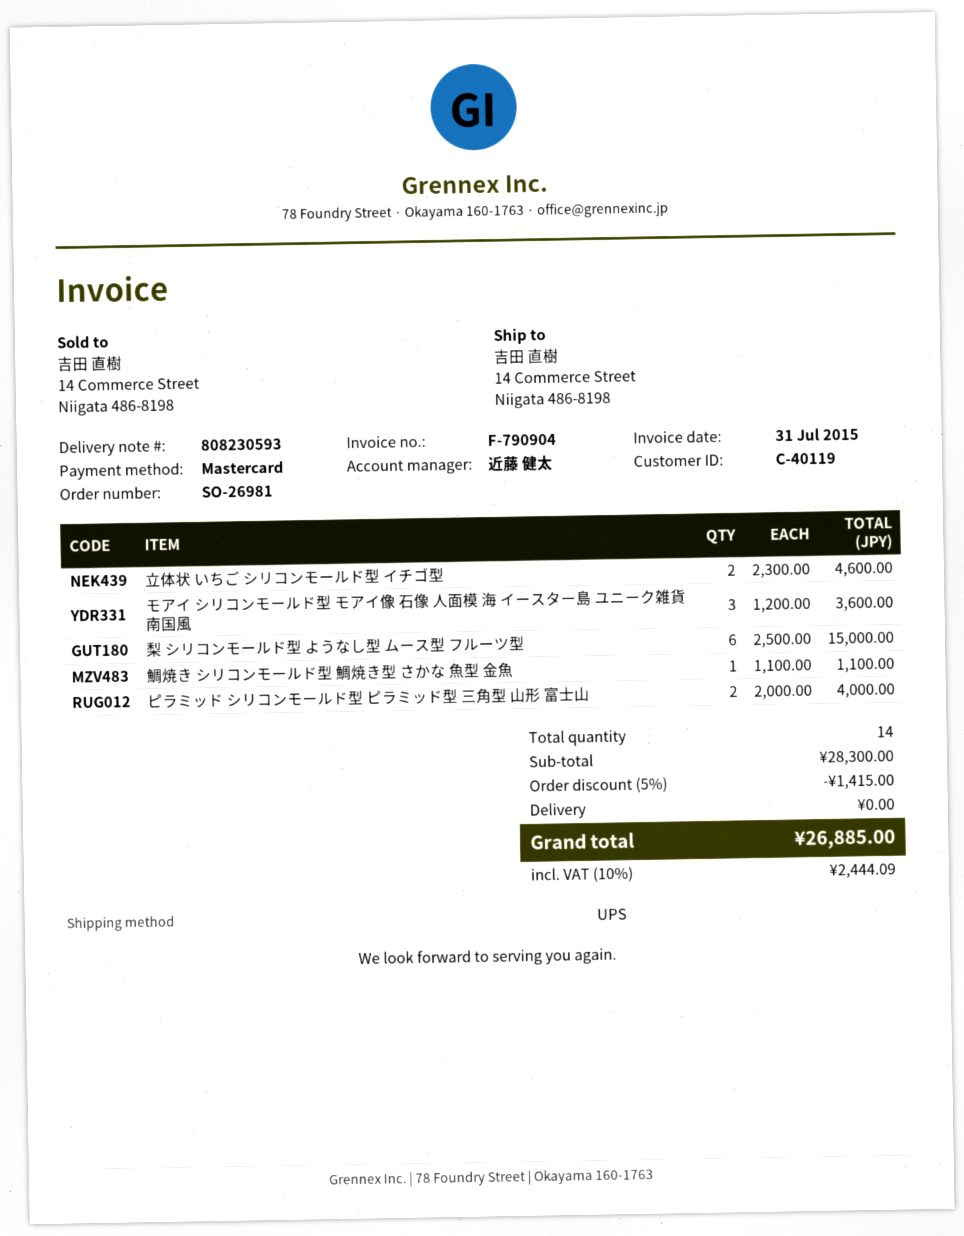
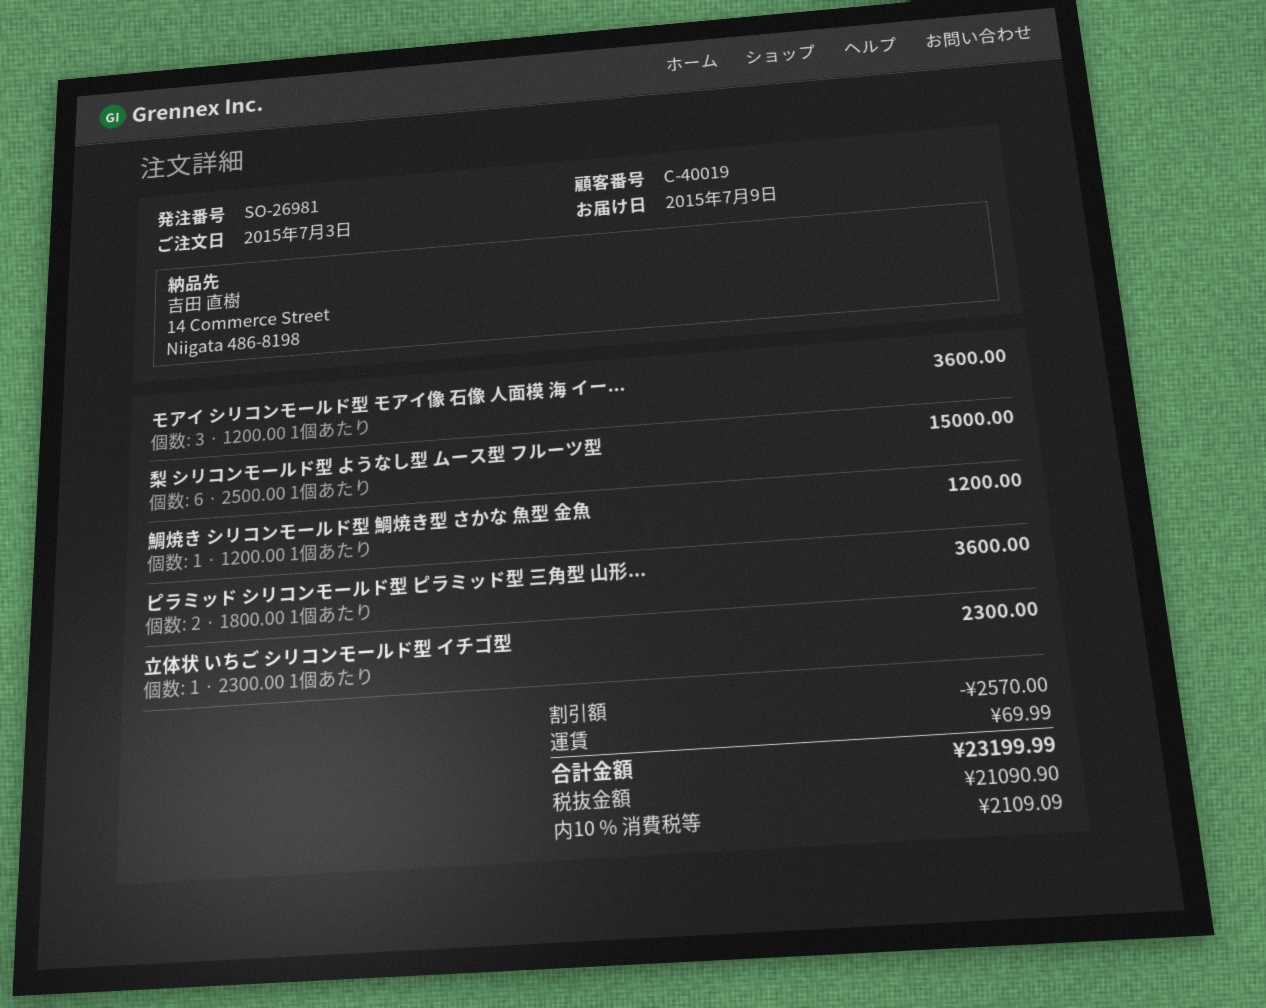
customer number: C-40119 -> C-40019
立体状 いちご シリコンモールド型 イチゴ型: 2 x 2300.00 = 4600.00 -> 1 x 2300.00 = 2300.00
鯛焼き シリコンモールド型 鯛焼き型 さかな 魚型 金魚: 1 x 1100.00 = 1100.00 -> 1 x 1200.00 = 1200.00
ピラミッド シリコンモールド型 ピラミッド型 三角型 山形 富士山: 2 x 2000.00 = 4000.00 -> 2 x 1800.00 = 3600.00
discount: 1415.00 -> 2570.00
shipping: 0.00 -> 69.99
tax: 10% = 2444.09 -> 10% = 2109.09
total: 26885.00 -> 23199.99

